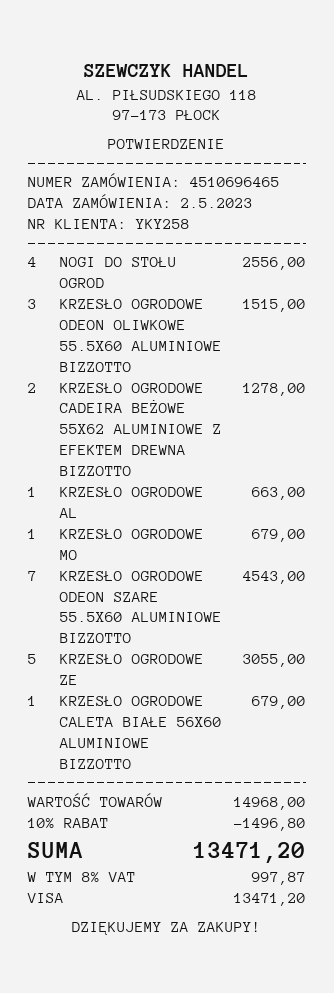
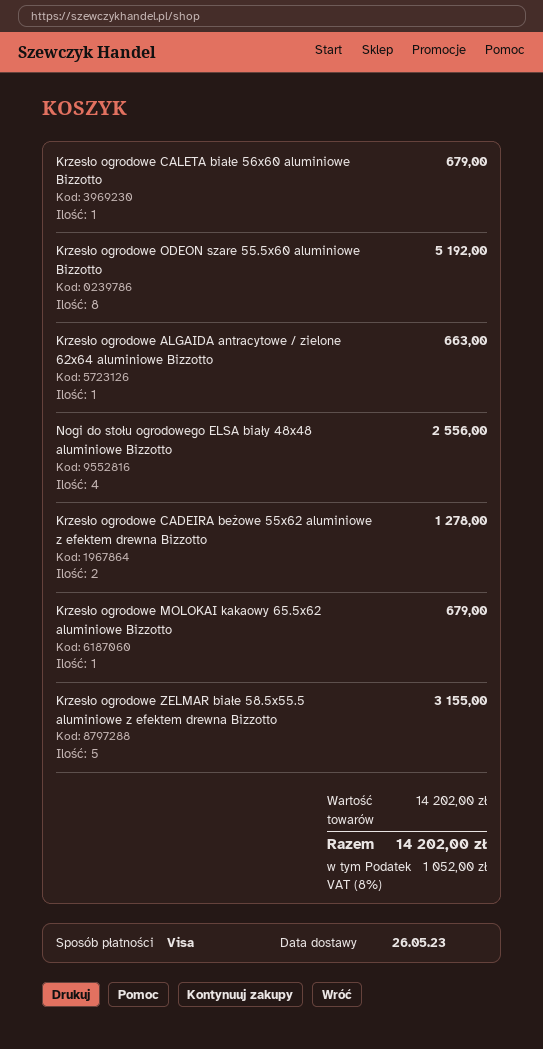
KRZESŁO OGRODOWE ODEON OLIWKOWE 55.5X60 ALUMINIOWE BIZZOTTO: 3 for 1515.00 -> none
KRZESŁO OGRODOWE ODEON SZARE 55.5X60 ALUMINIOWE BIZZOTTO: 7 for 4543.00 -> 8 for 5192.00
KRZESŁO OGRODOWE ZE: 5 for 3055.00 -> 5 for 3155.00
subtotal: 14968.00 -> 14202.00
discount: 10% = 1496.80 -> none
tax: 8% = 997.87 -> 8% = 1052.00
total: 13471.20 -> 14202.00

